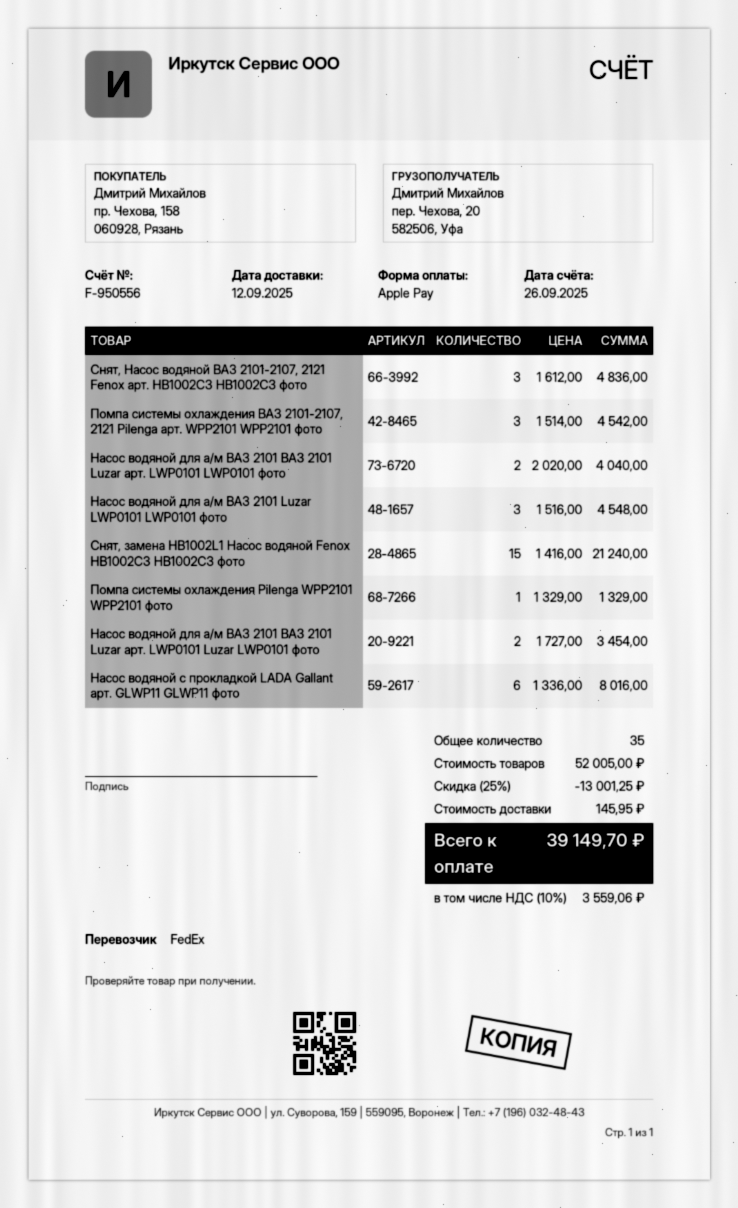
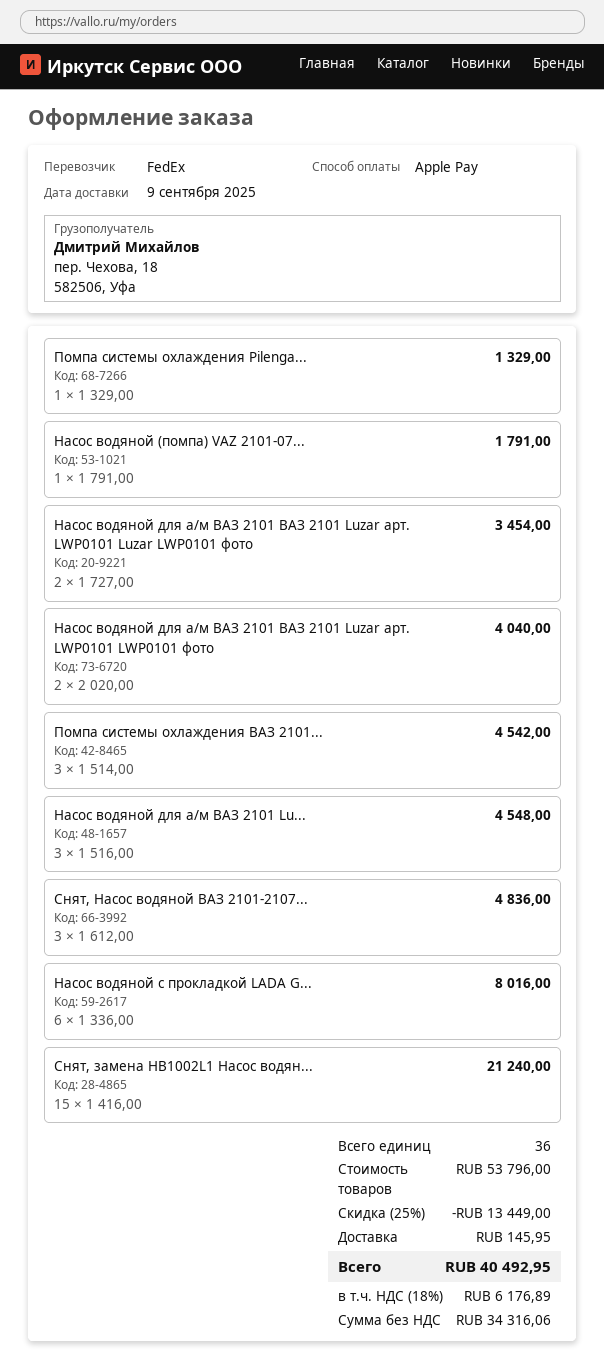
delivery date: 2025-09-12 -> 2025-09-09
ship to: пер. Чехова, 20, 582506, Уфа -> пер. Чехова, 18, 582506, Уфа
Насос водяной (помпа) VAZ 2101-07...: none -> 1 x 1791.00 = 1791.00
total quantity: 35 -> 36
subtotal: 52005.00 -> 53796.00
discount: 25% = 13001.25 -> 25% = 13449.00
tax: 10% = 3559.06 -> 18% = 6176.89
total: 39149.70 -> 40492.95

